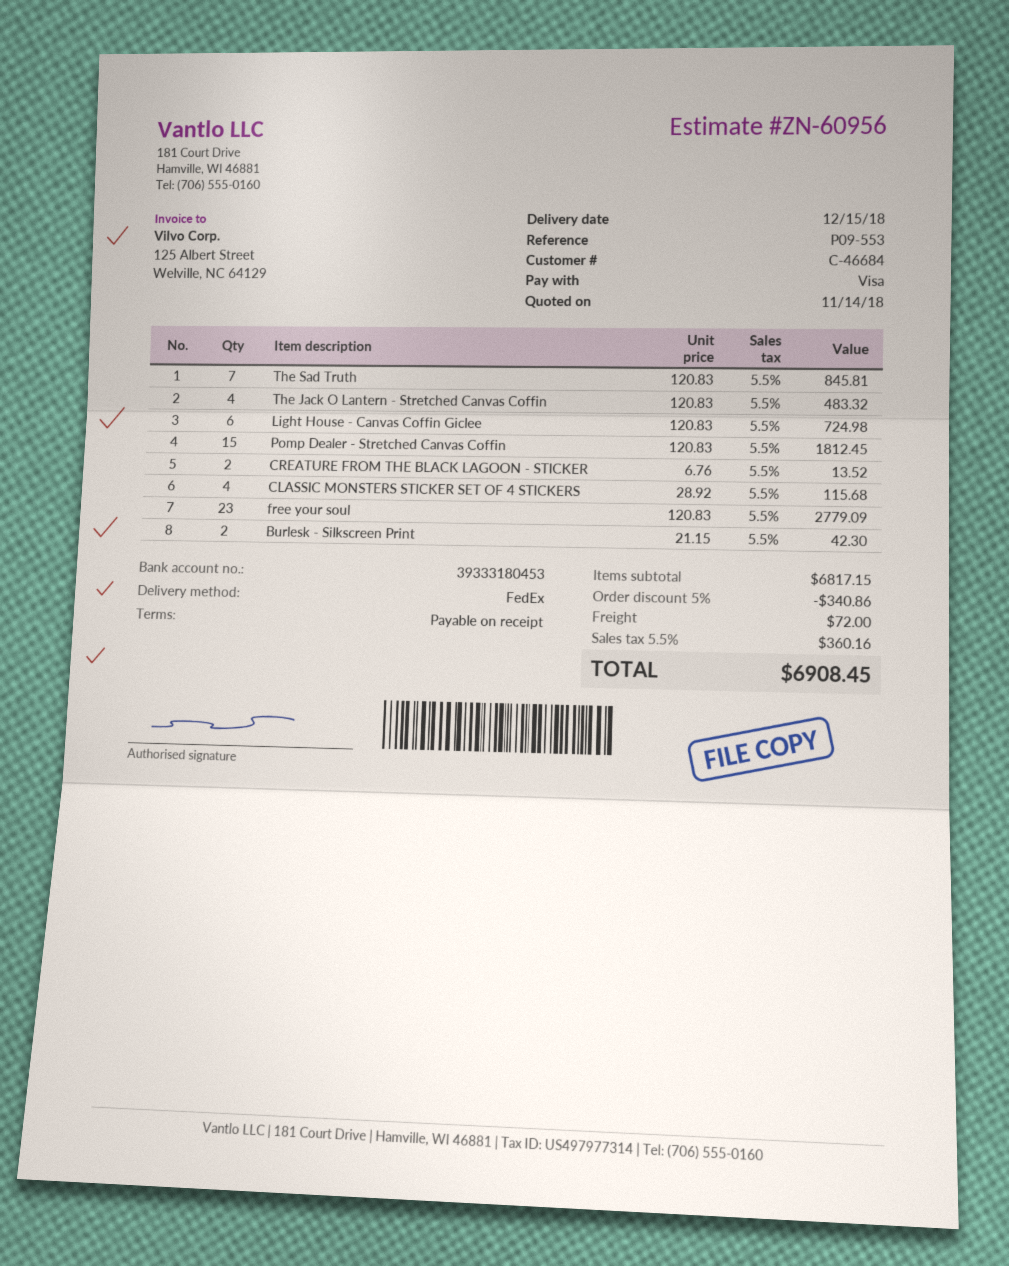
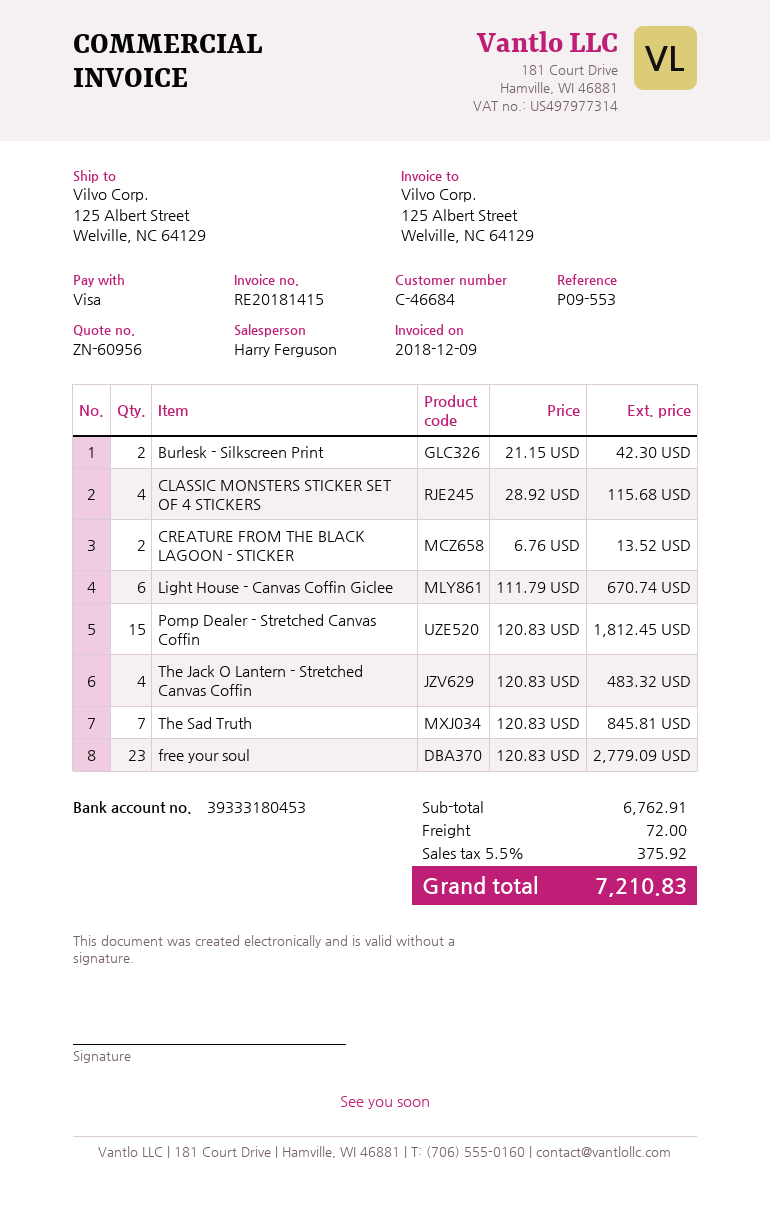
Light House - Canvas Coffin Giclee: 6 x 120.83 = 724.98 -> 6 x 111.79 = 670.74
subtotal: 6817.15 -> 6762.91
discount: 5% = 340.86 -> none
tax: 5.5% = 360.16 -> 5.5% = 375.92
total: 6908.45 -> 7210.83

